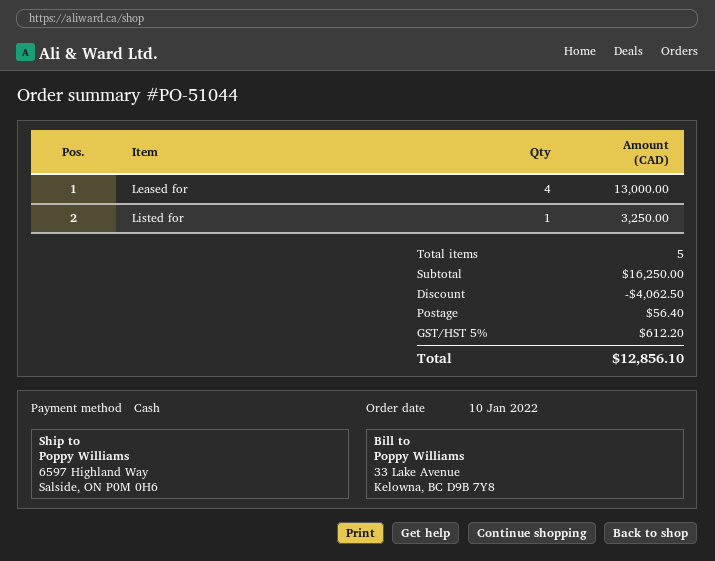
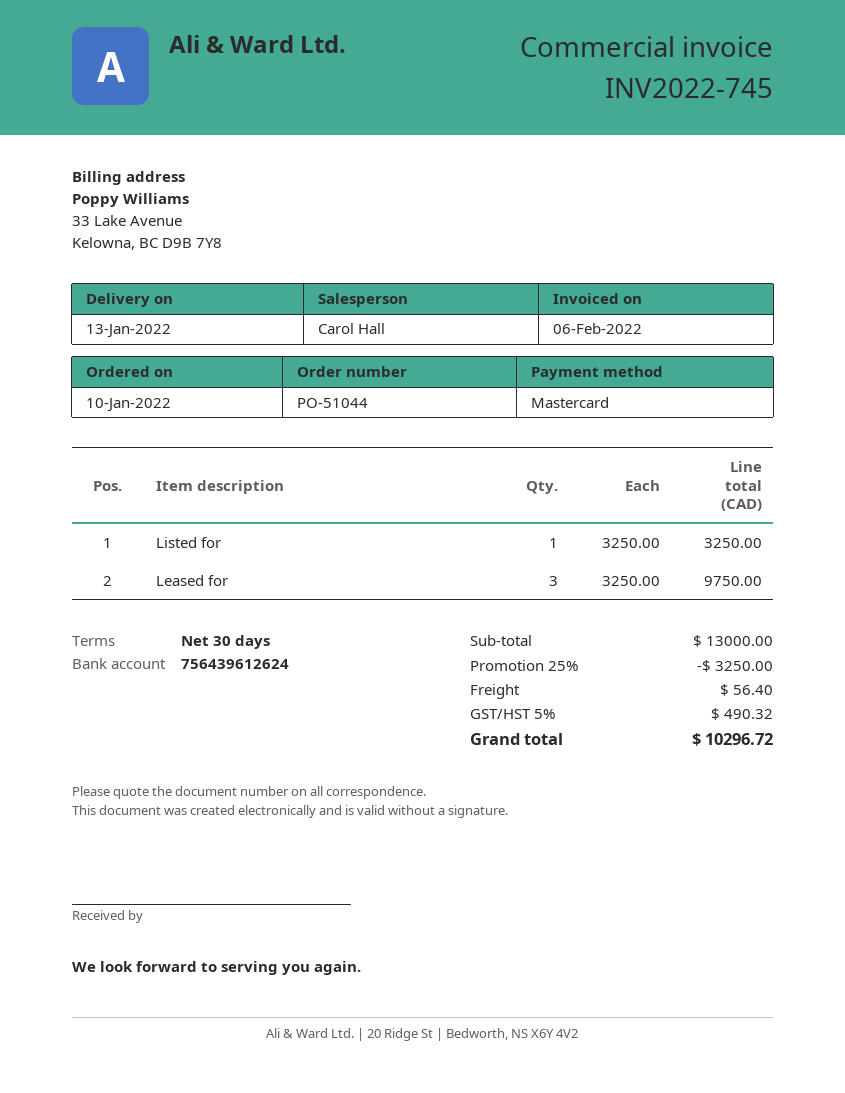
payment method: cash -> Mastercard
Leased for: 4 for 13000.00 -> 3 for 9750.00
subtotal: 16250.00 -> 13000.00
discount: 4062.50 -> 3250.00
tax: 5% = 612.20 -> 5% = 490.32
total: 12856.10 -> 10296.72

